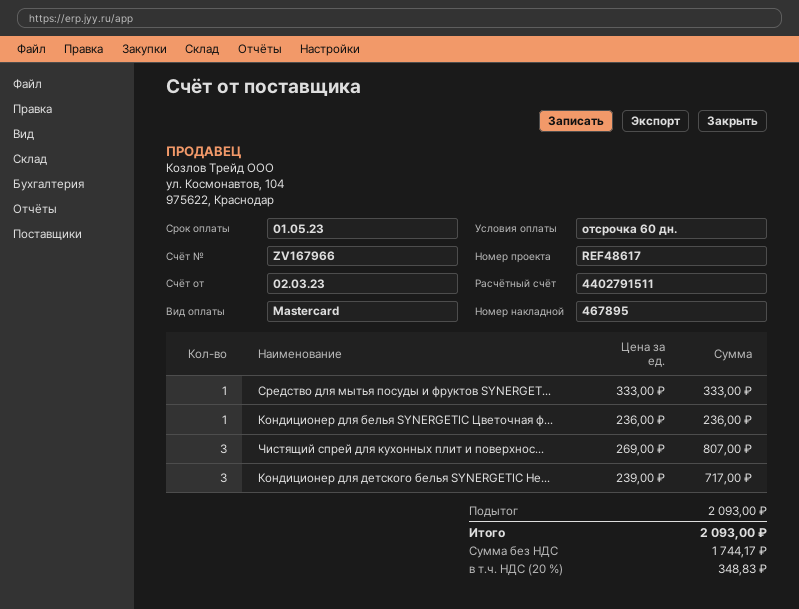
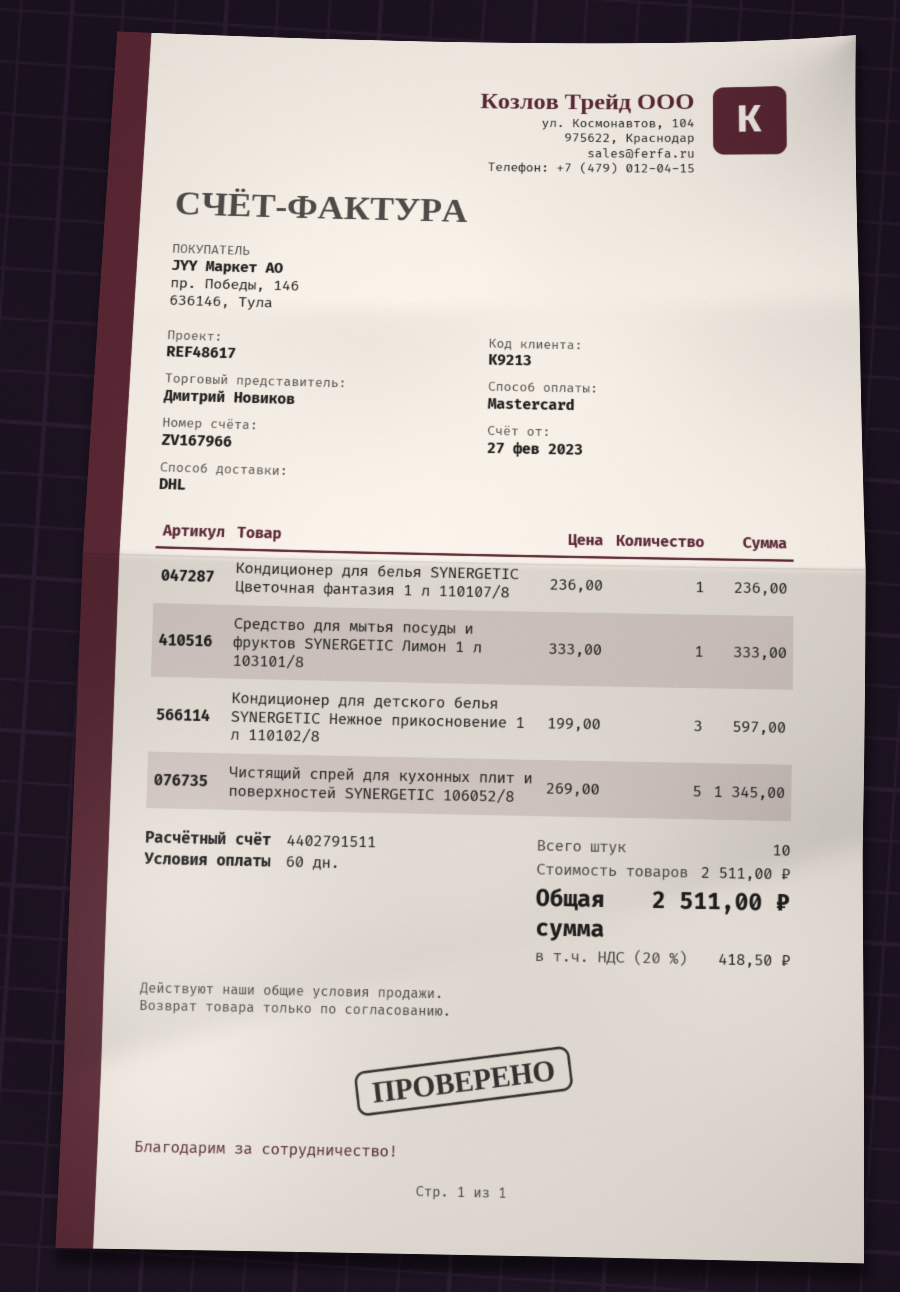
invoice date: 2023-03-02 -> 2023-02-27
Чистящий спрей для кухонных плит и поверхнос...: 3 x 269.00 = 807.00 -> 5 x 269.00 = 1345.00
Кондиционер для детского белья SYNERGETIC Не...: 3 x 239.00 = 717.00 -> 3 x 199.00 = 597.00
subtotal: 2093.00 -> 2511.00
tax: 20% = 348.83 -> 20% = 418.50
total: 2093.00 -> 2511.00

